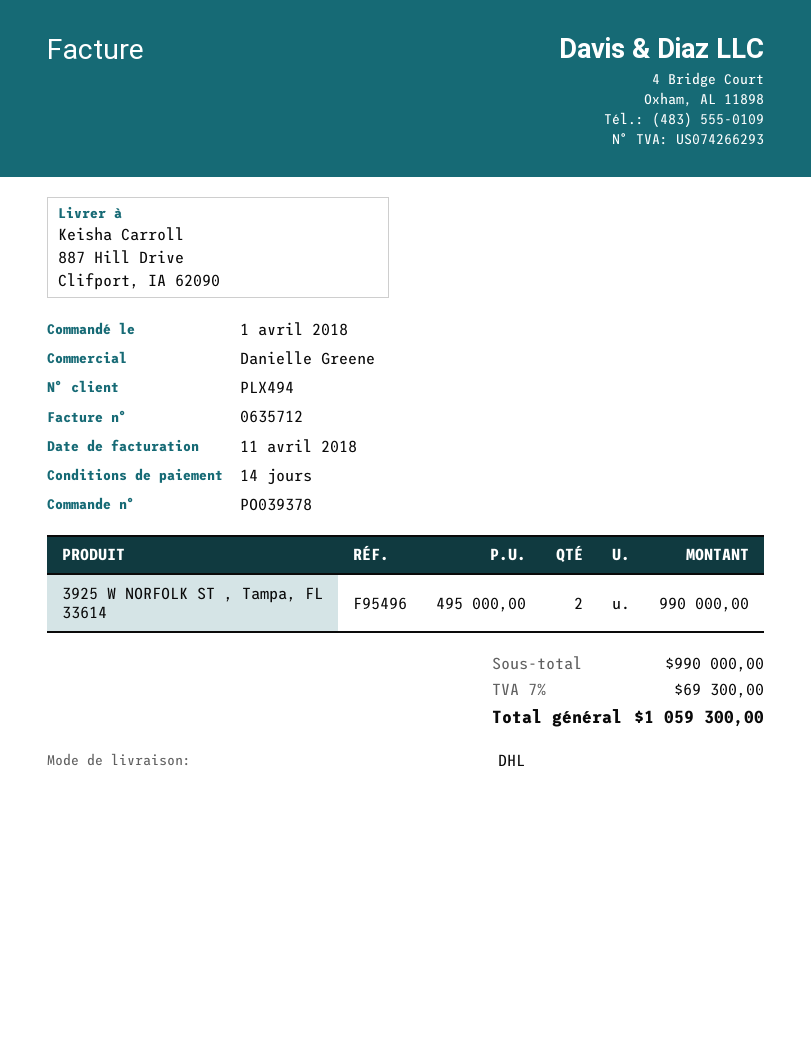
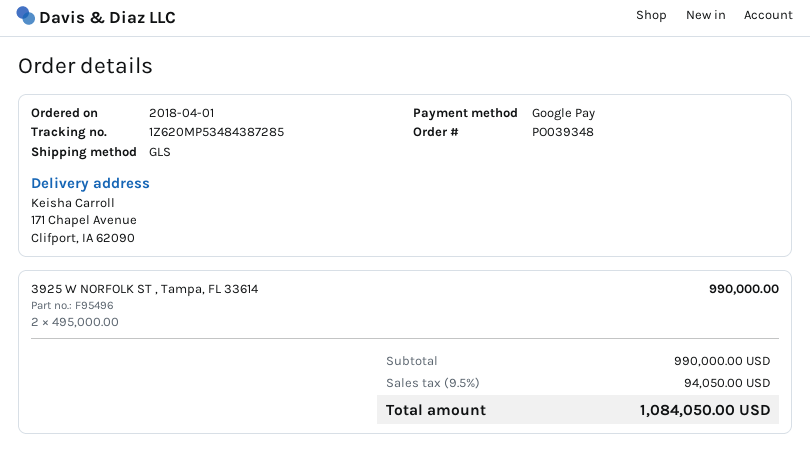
order number: PO039378 -> PO039348
shipping method: DHL -> GLS
ship to: 887 Hill Drive, Clifport, IA 62090 -> 171 Chapel Avenue, Clifport, IA 62090
tax: 7% = 69300.00 -> 9.5% = 94050.00
total: 1059300.00 -> 1084050.00

